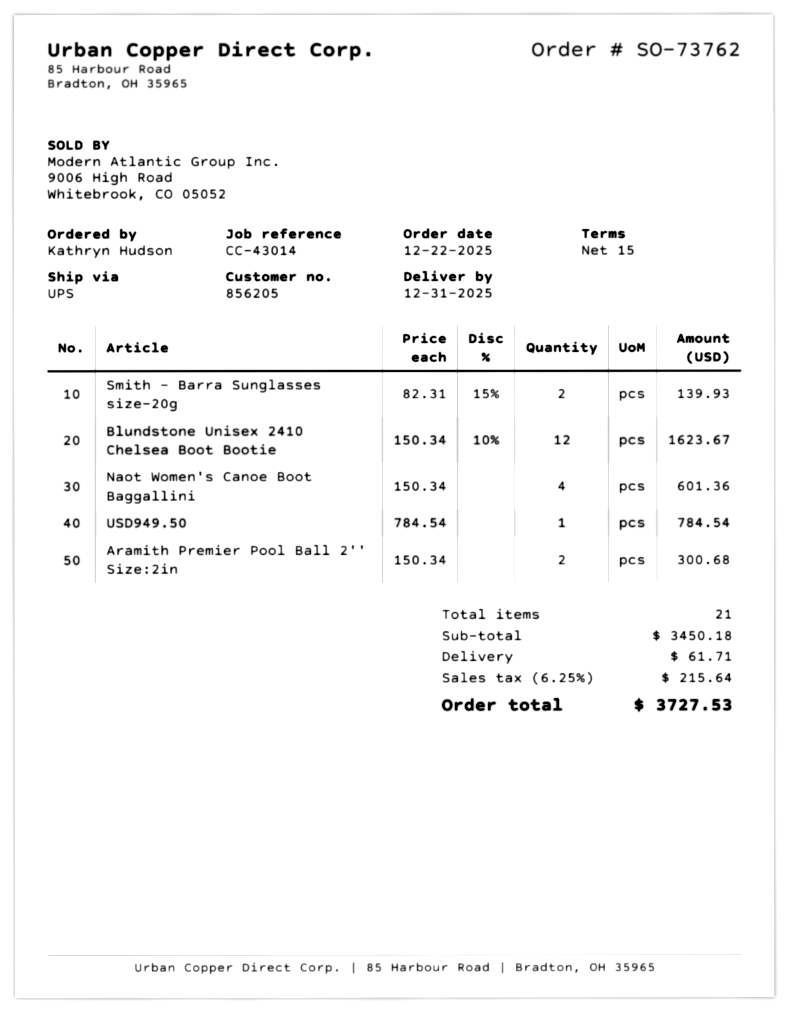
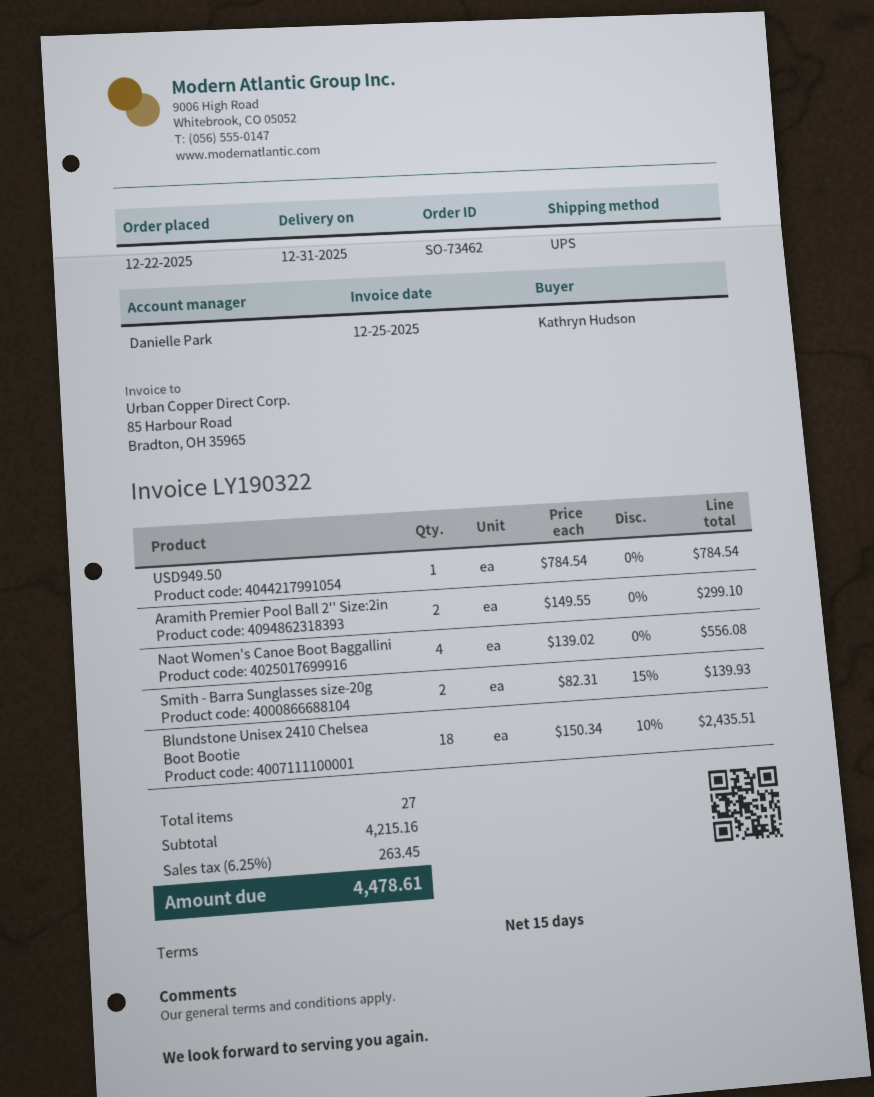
order number: SO-73762 -> SO-73462
Blundstone Unisex 2410 Chelsea Boot Bootie: 12 x 150.34 - 10% = 1623.67 -> 18 x 150.34 - 10% = 2435.51
Naot Women's Canoe Boot Baggallini: 4 x 150.34 = 601.36 -> 4 x 139.02 = 556.08
Aramith Premier Pool Ball 2'' Size:2in: 2 x 150.34 = 300.68 -> 2 x 149.55 = 299.10
total quantity: 21 -> 27
subtotal: 3450.18 -> 4215.16
shipping: 61.71 -> none
tax: 6.25% = 215.64 -> 6.25% = 263.45
total: 3727.53 -> 4478.61

